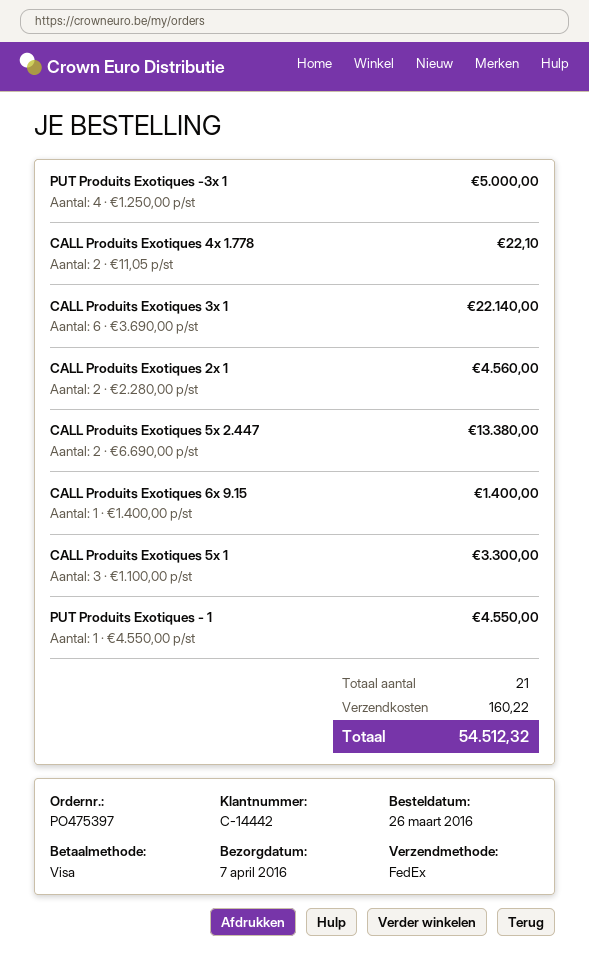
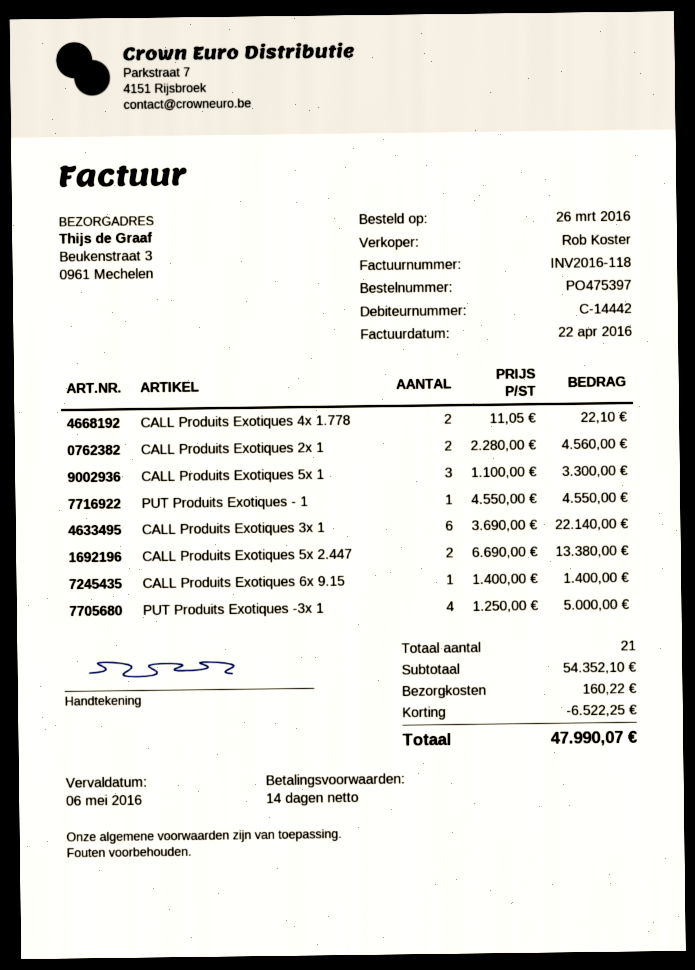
discount: none -> 6522.25
total: 54512.32 -> 47990.07

